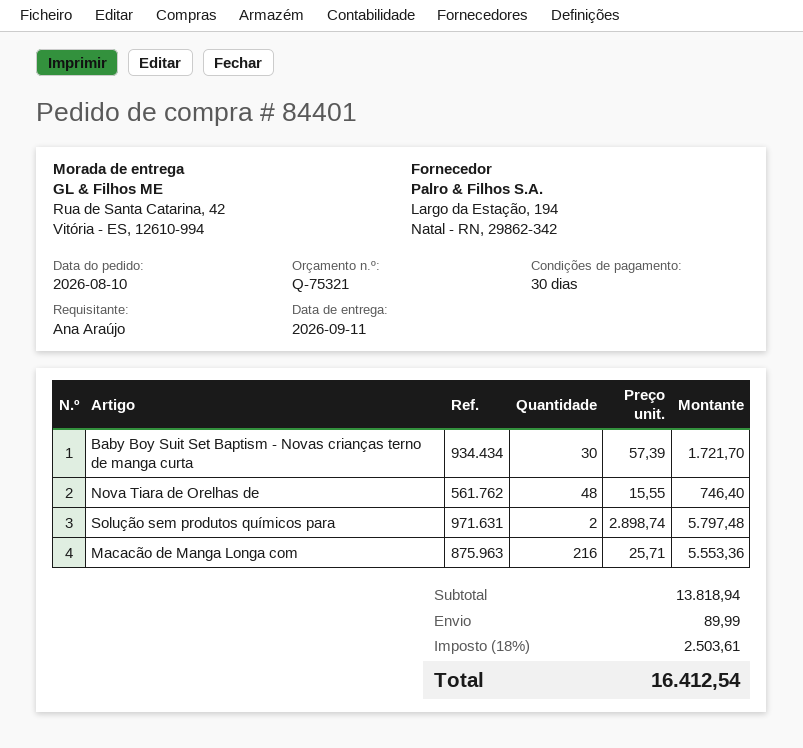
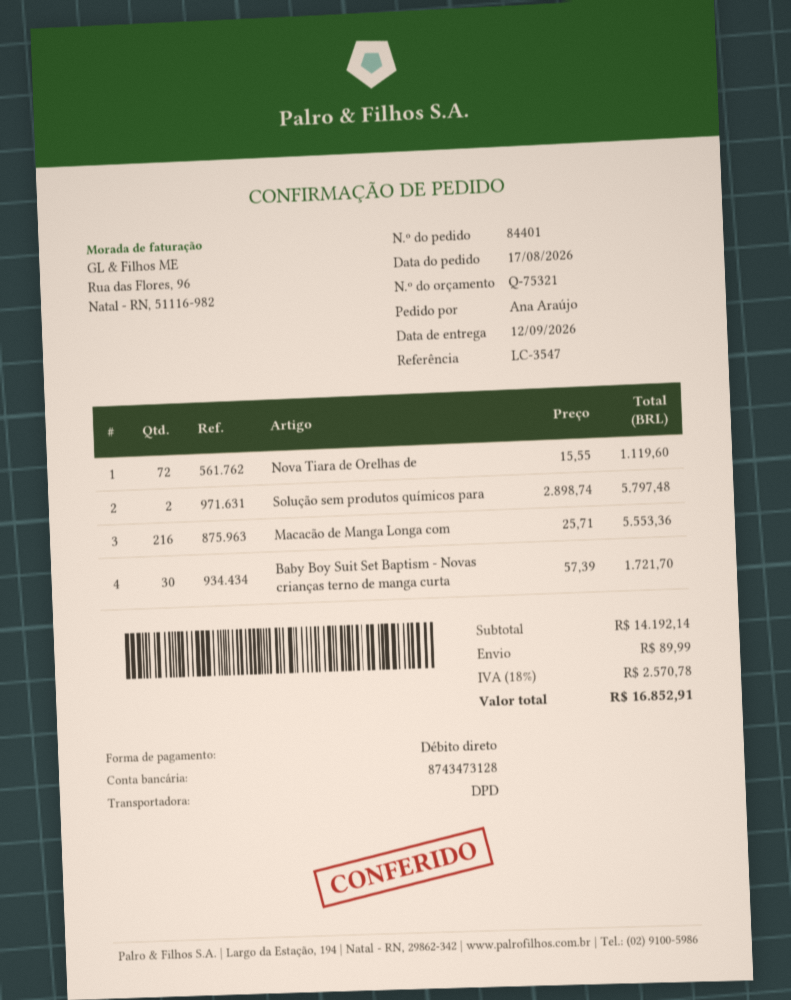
order date: 2026-08-10 -> 2026-08-17
delivery date: 2026-09-11 -> 2026-09-12
Nova Tiara de Orelhas de: 48 x 15.55 = 746.40 -> 72 x 15.55 = 1119.60
subtotal: 13818.94 -> 14192.14
tax: 18% = 2503.61 -> 18% = 2570.78
total: 16412.54 -> 16852.91

